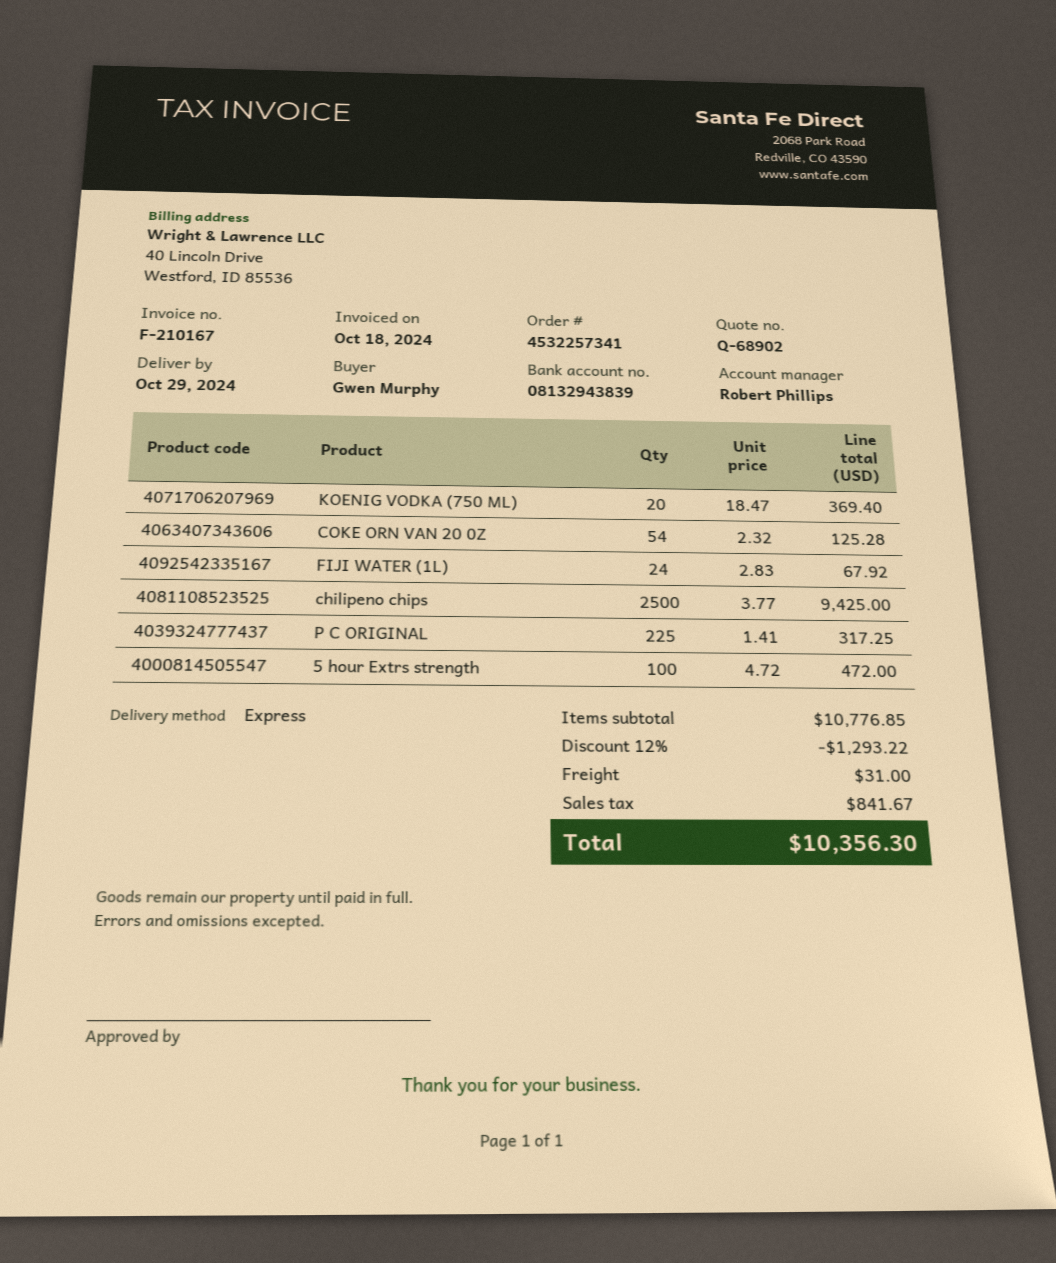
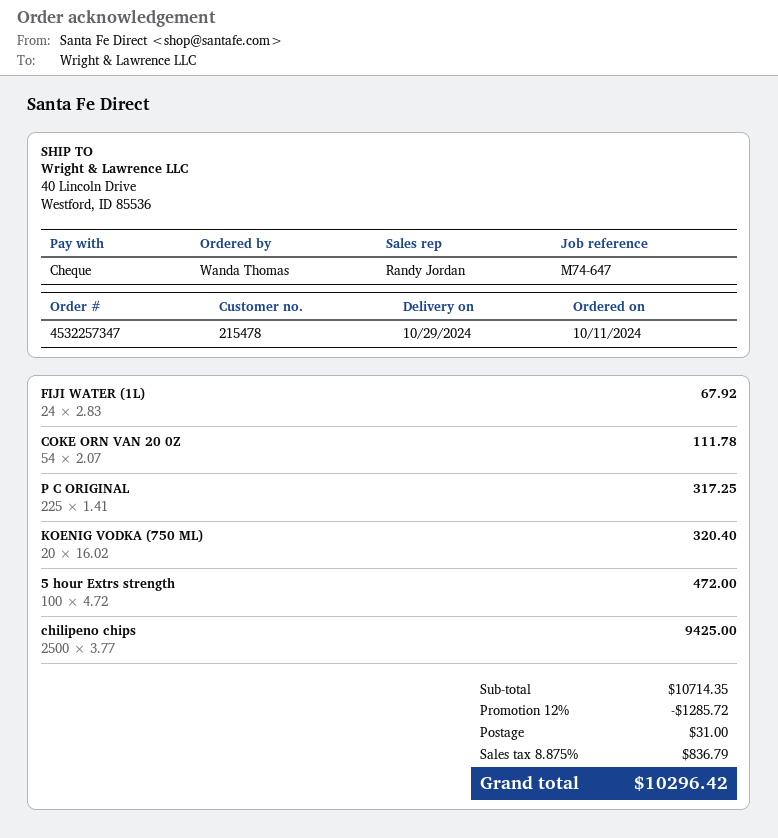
order number: 4532257341 -> 4532257347
ordered by: Gwen Murphy -> Wanda Thomas
sales rep: Robert Phillips -> Randy Jordan
KOENIG VODKA (750 ML): 20 x 18.47 = 369.40 -> 20 x 16.02 = 320.40
COKE ORN VAN 20 0Z: 54 x 2.32 = 125.28 -> 54 x 2.07 = 111.78
subtotal: 10776.85 -> 10714.35
discount: 12% = 1293.22 -> 12% = 1285.72
tax: 841.67 -> 836.79
total: 10356.30 -> 10296.42

